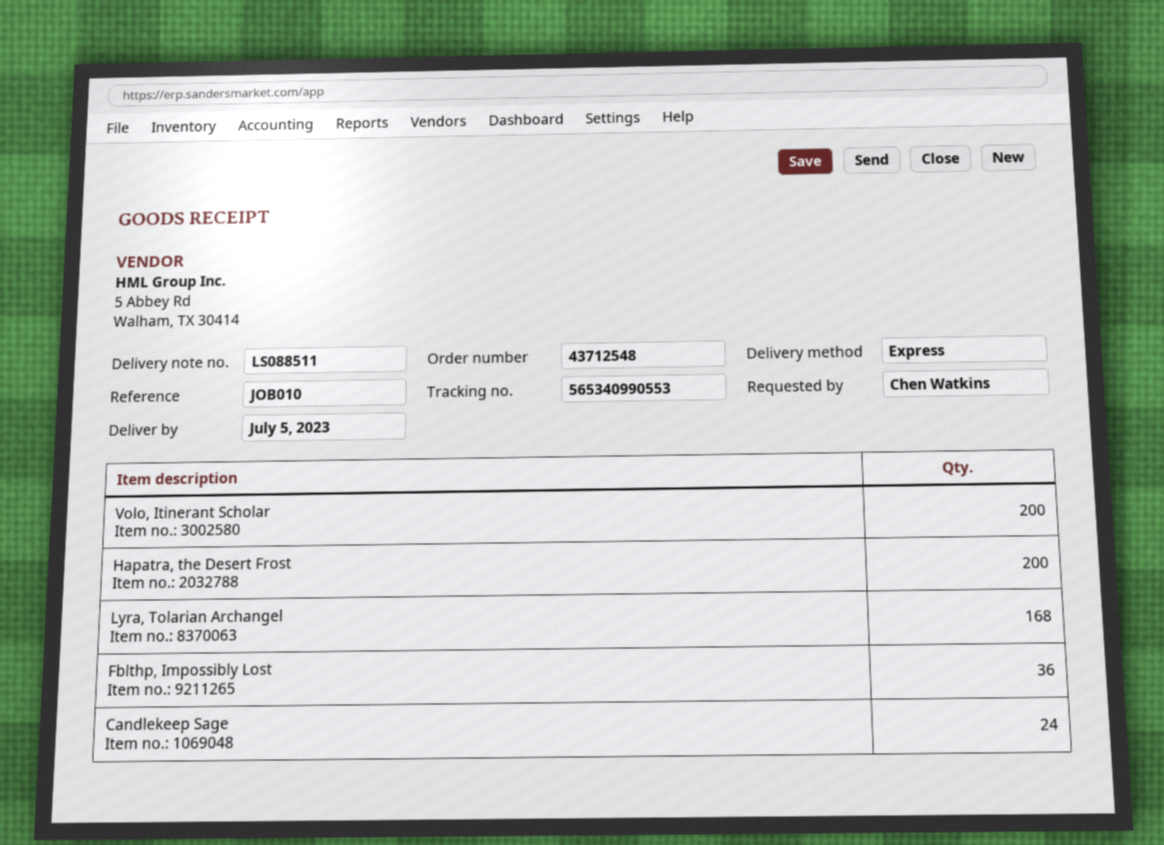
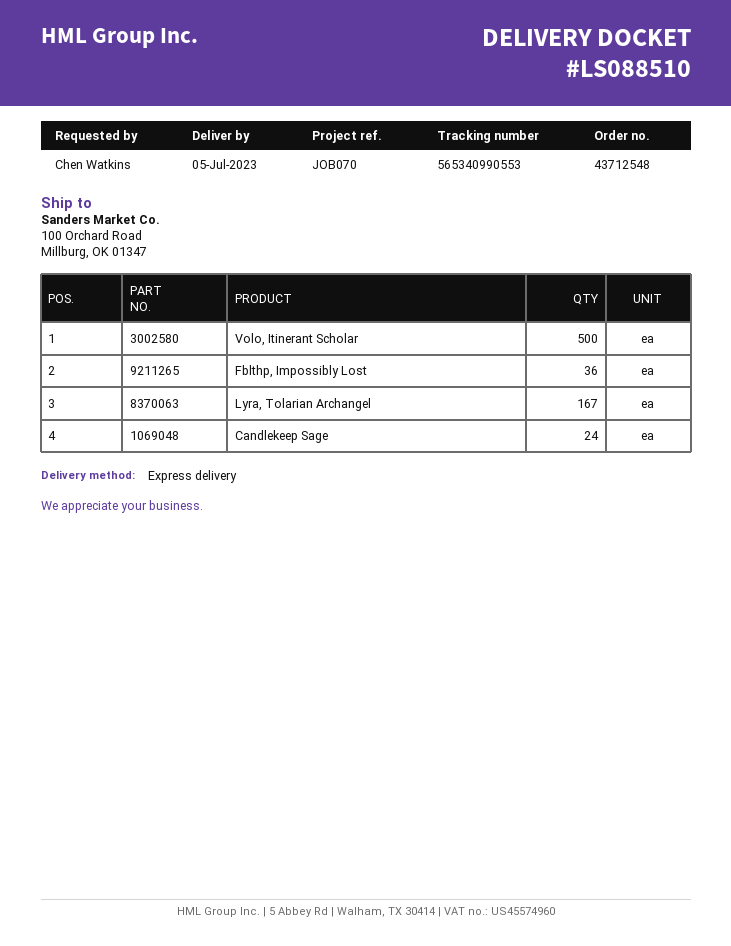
delivery note number: LS088511 -> LS088510
reference: JOB010 -> JOB070
Volo, Itinerant Scholar: 200 -> 500
Hapatra, the Desert Frost: 200 -> none
Lyra, Tolarian Archangel: 168 -> 167

